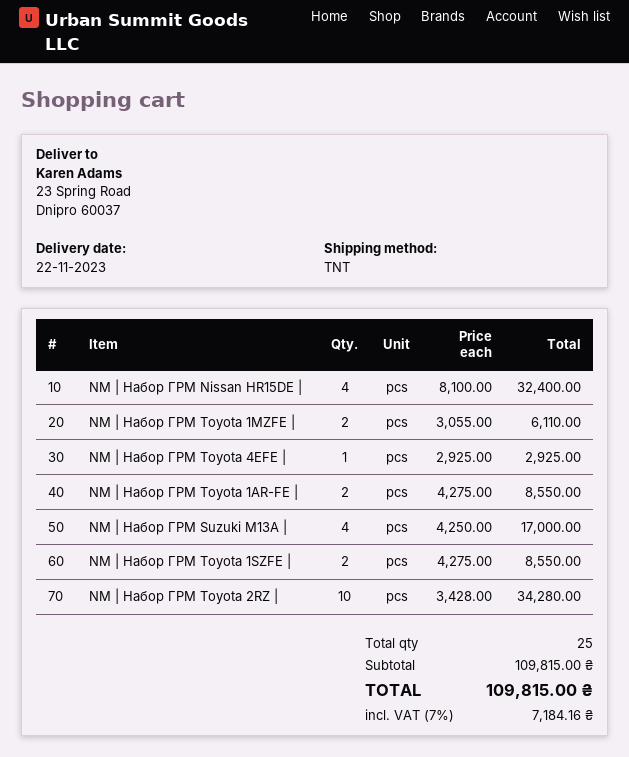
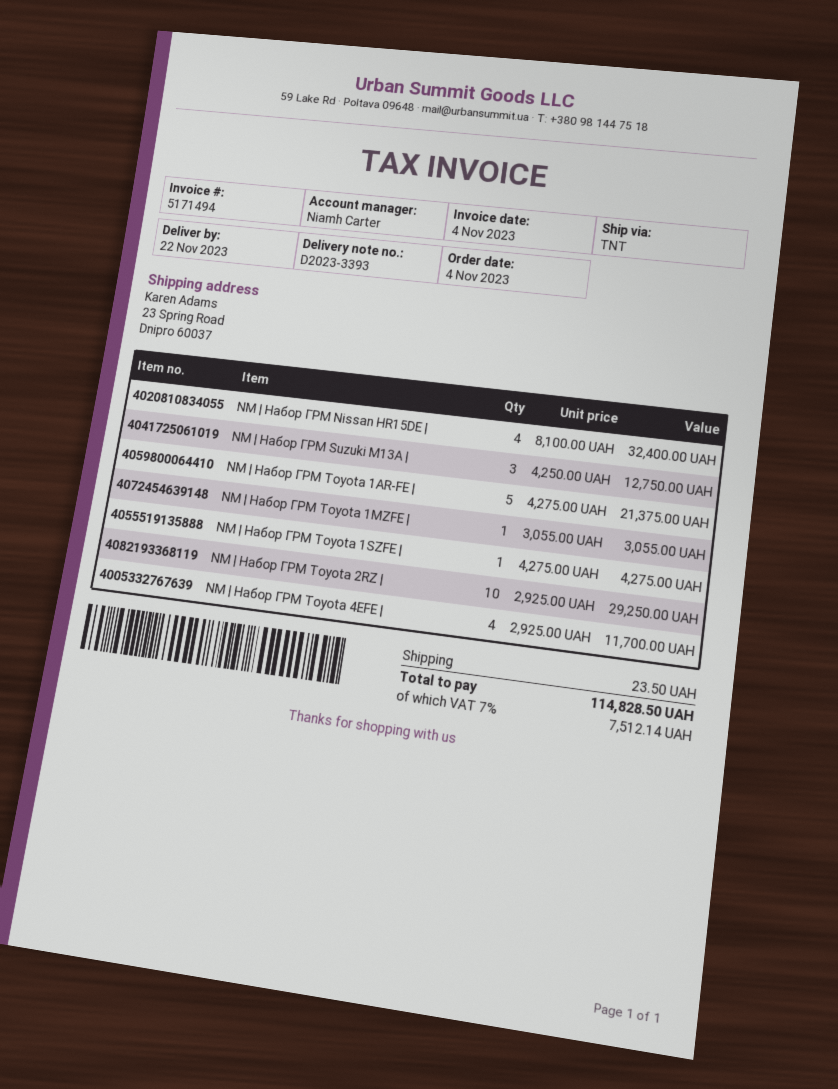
NM | Набор ГРМ Toyota 1MZFE |: 2 x 3055.00 = 6110.00 -> 1 x 3055.00 = 3055.00
NM | Набор ГРМ Toyota 4EFE |: 1 x 2925.00 = 2925.00 -> 4 x 2925.00 = 11700.00
NM | Набор ГРМ Toyota 1AR-FE |: 2 x 4275.00 = 8550.00 -> 5 x 4275.00 = 21375.00
NM | Набор ГРМ Suzuki M13A |: 4 x 4250.00 = 17000.00 -> 3 x 4250.00 = 12750.00
NM | Набор ГРМ Toyota 1SZFE |: 2 x 4275.00 = 8550.00 -> 1 x 4275.00 = 4275.00
NM | Набор ГРМ Toyota 2RZ |: 10 x 3428.00 = 34280.00 -> 10 x 2925.00 = 29250.00
shipping: none -> 23.50
tax: 7% = 7184.16 -> 7% = 7512.14
total: 109815.00 -> 114828.50

